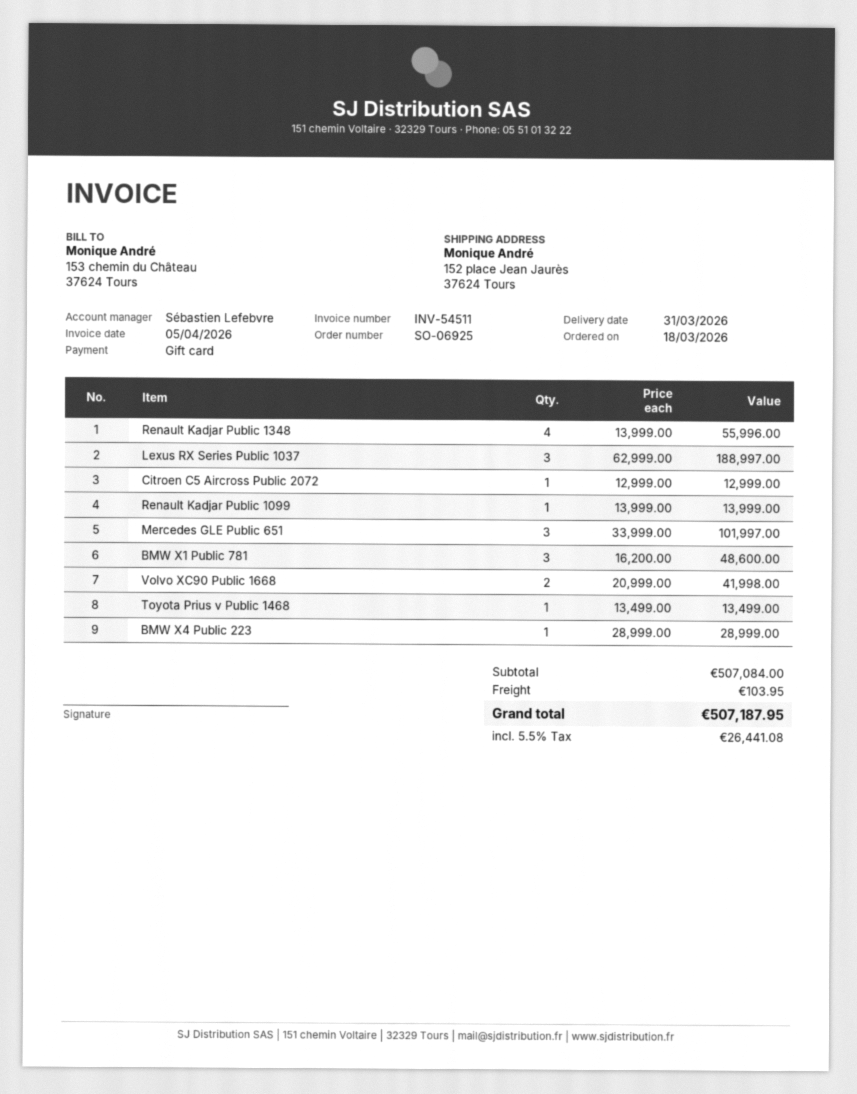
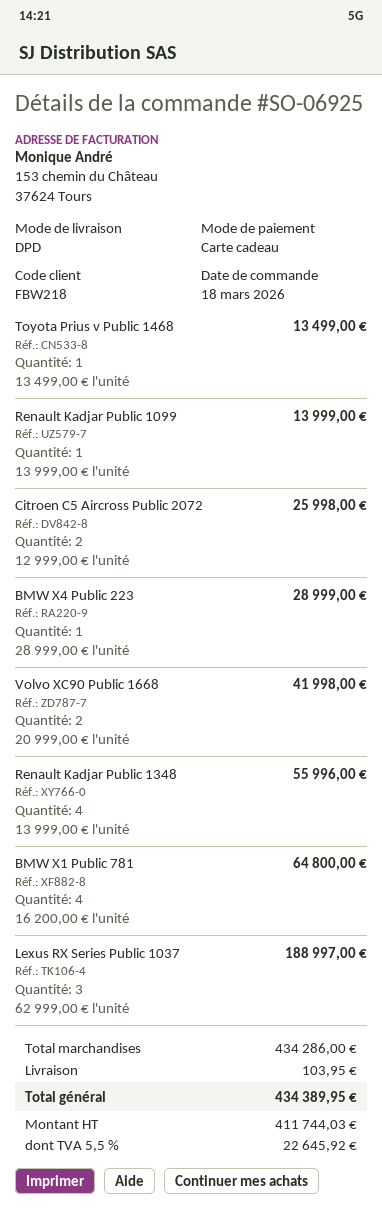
Citroen C5 Aircross Public 2072: 1 x 12999.00 = 12999.00 -> 2 x 12999.00 = 25998.00
Mercedes GLE Public 651: 3 x 33999.00 = 101997.00 -> none
BMW X1 Public 781: 3 x 16200.00 = 48600.00 -> 4 x 16200.00 = 64800.00
subtotal: 507084.00 -> 434286.00
tax: 5.5% = 26441.08 -> 5.5% = 22645.92
total: 507187.95 -> 434389.95

